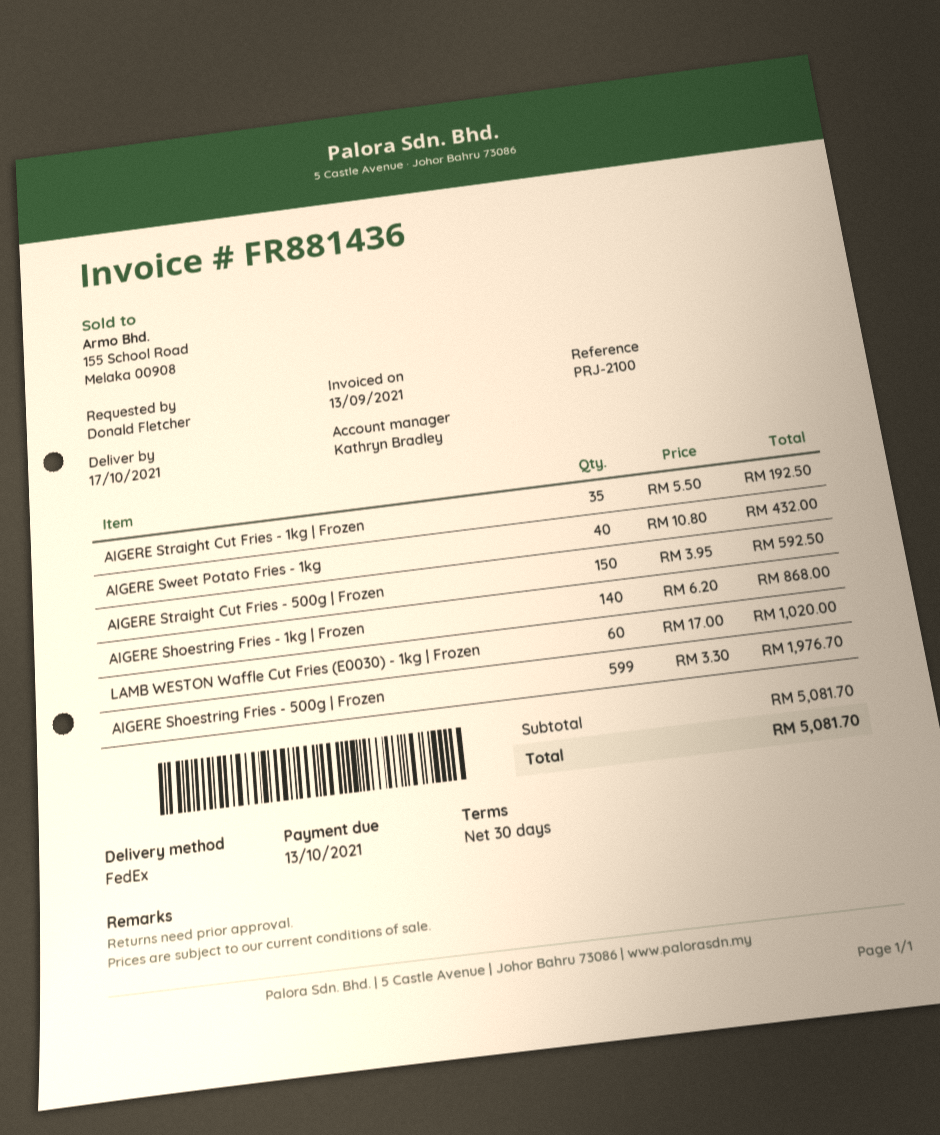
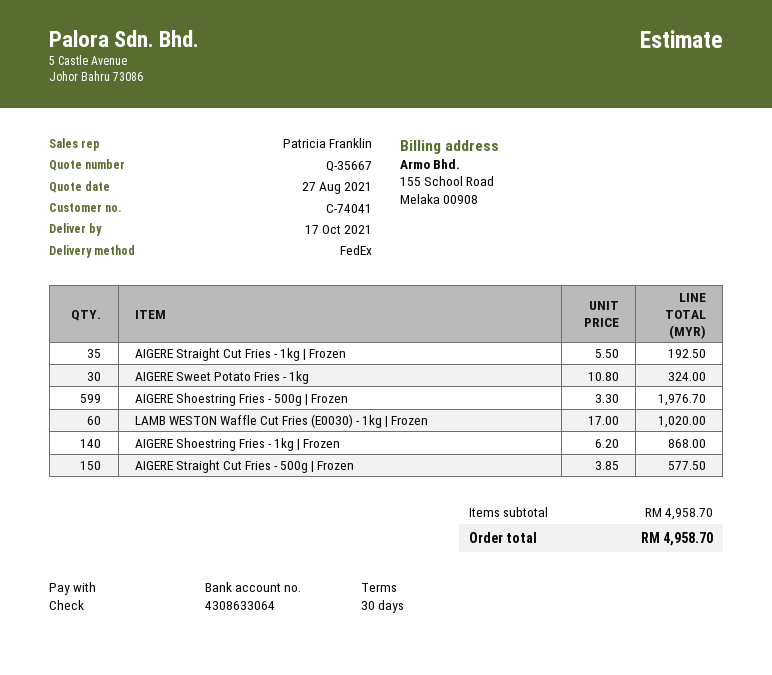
sales rep: Kathryn Bradley -> Patricia Franklin
AIGERE Sweet Potato Fries - 1kg: 40 x 10.80 = 432.00 -> 30 x 10.80 = 324.00
AIGERE Straight Cut Fries - 500g | Frozen: 150 x 3.95 = 592.50 -> 150 x 3.85 = 577.50
subtotal: 5081.70 -> 4958.70
total: 5081.70 -> 4958.70

